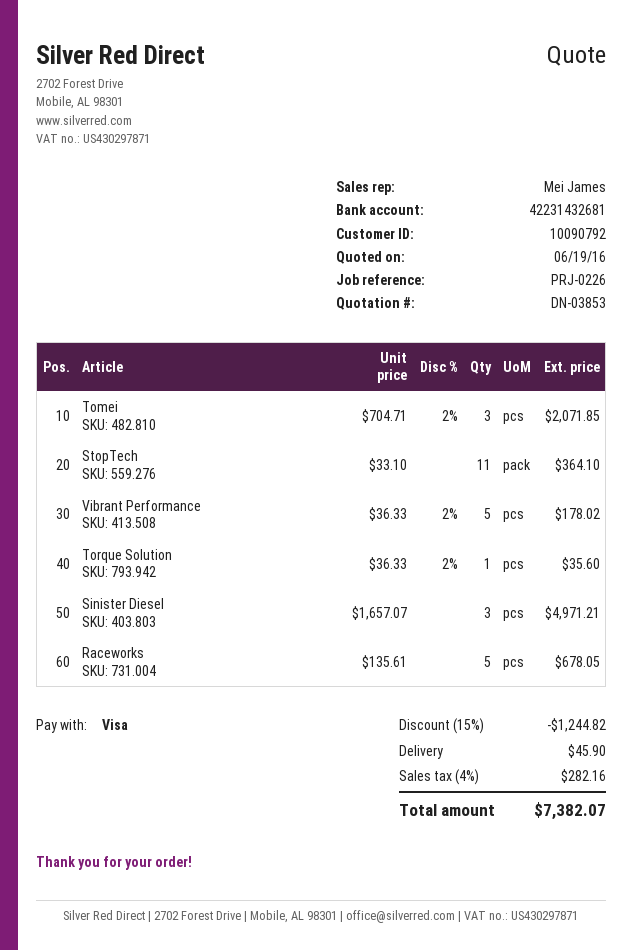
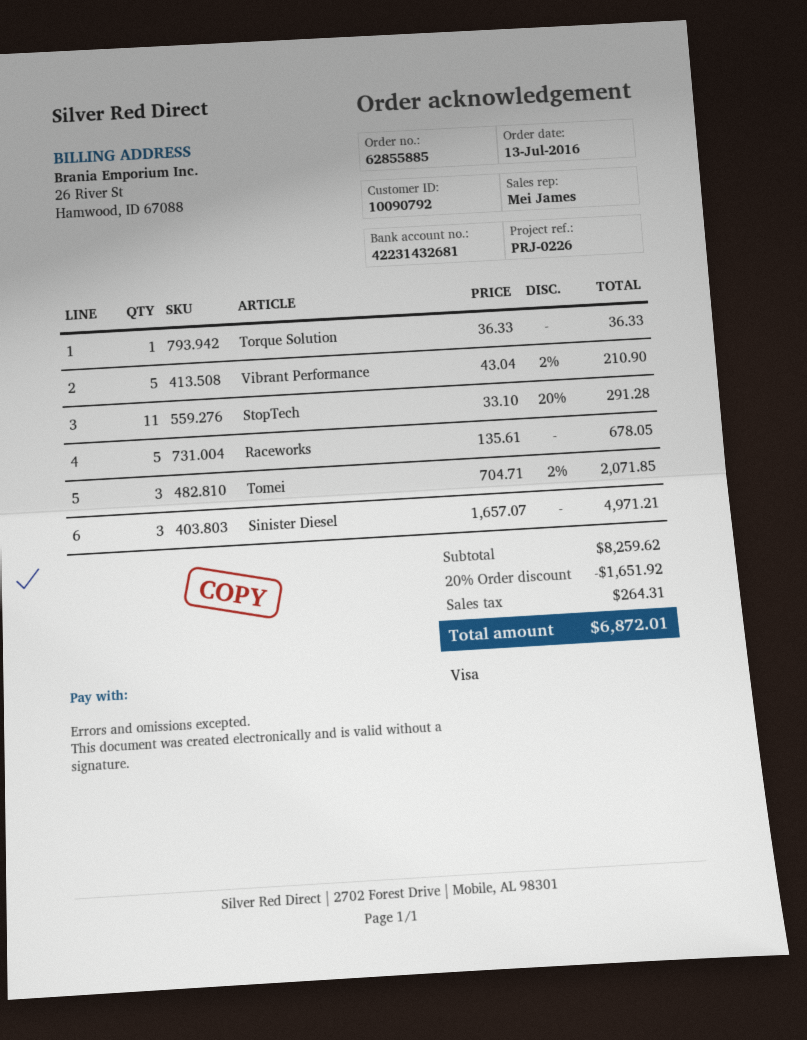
StopTech: 11 x 33.10 = 364.10 -> 11 x 33.10 - 20% = 291.28
Vibrant Performance: 5 x 36.33 - 2% = 178.02 -> 5 x 43.04 - 2% = 210.90
Torque Solution: 1 x 36.33 - 2% = 35.60 -> 1 x 36.33 = 36.33
discount: 15% = 1244.82 -> 20% = 1651.92
shipping: 45.90 -> none
tax: 282.16 -> 264.31
total: 7382.07 -> 6872.01

